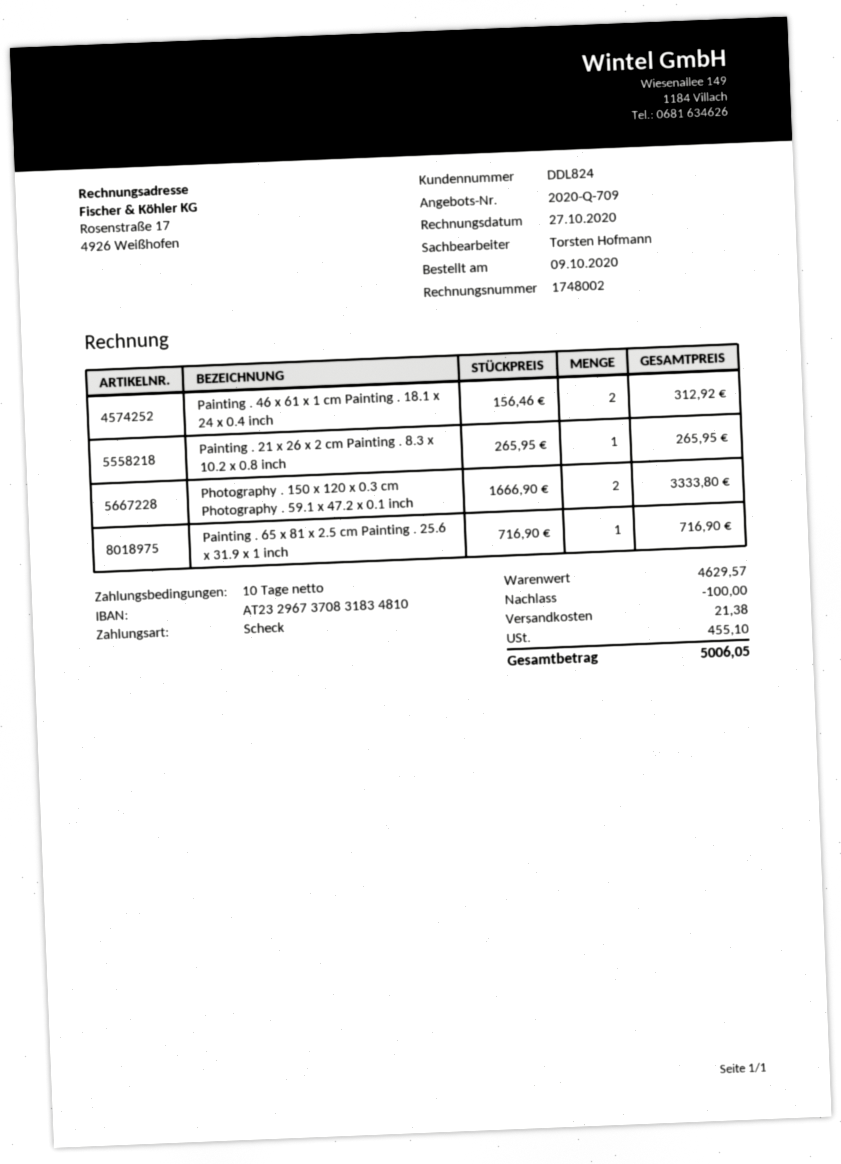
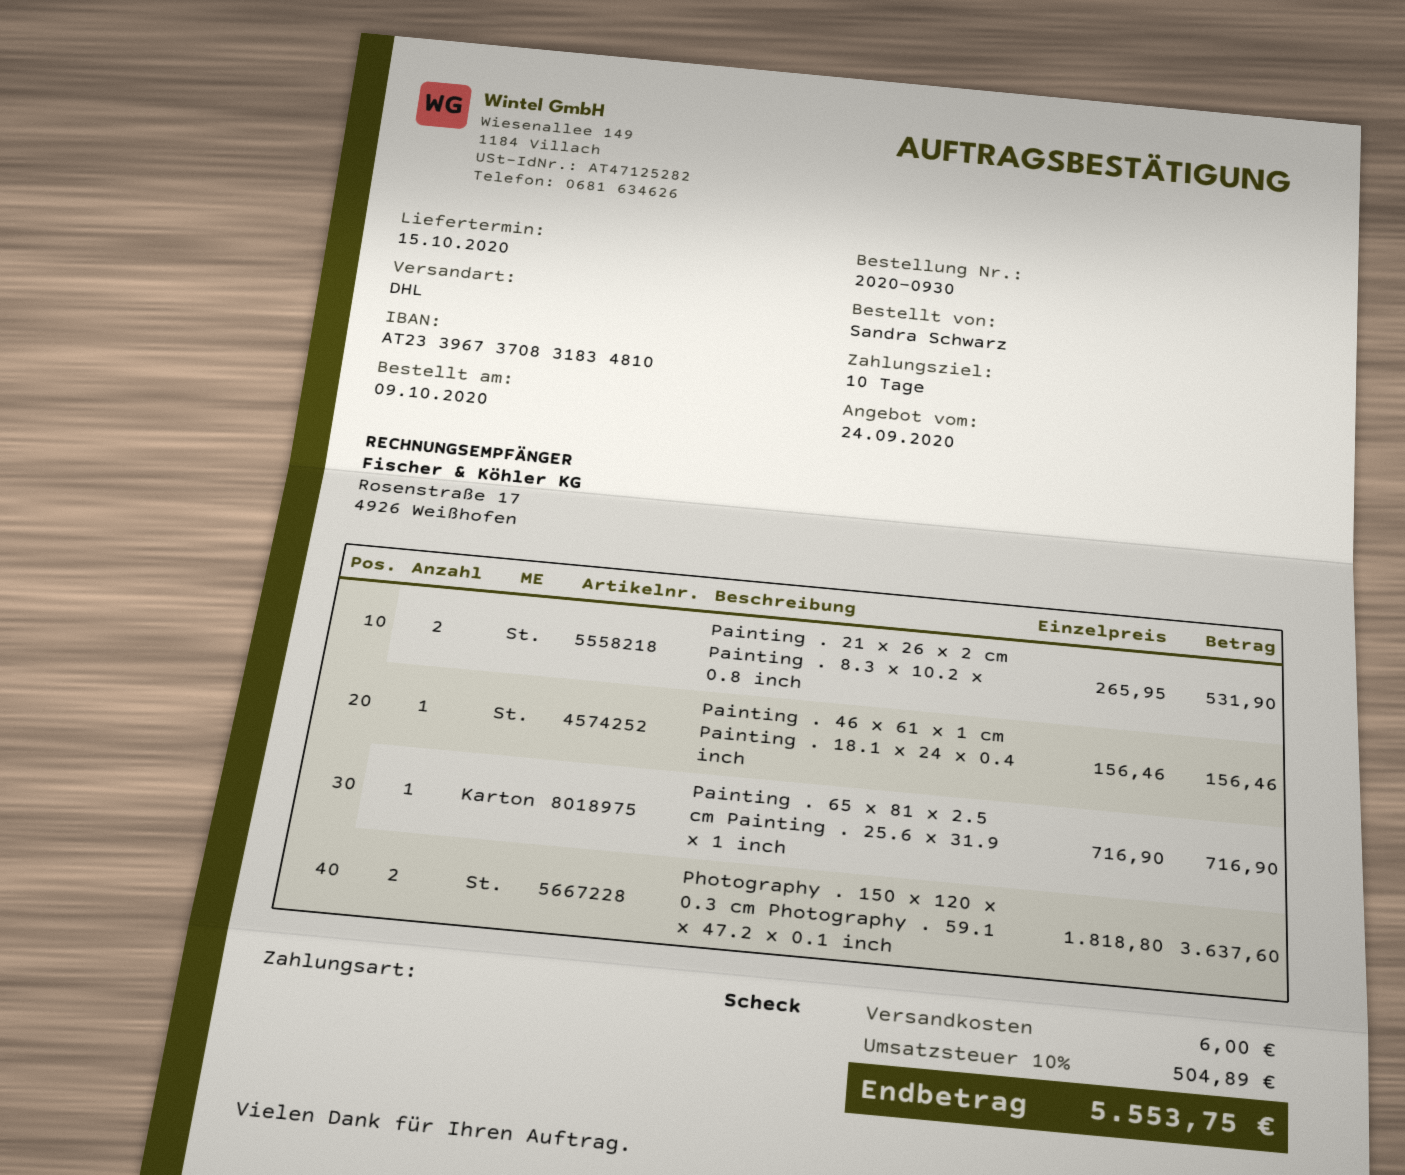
bank account: AT232967370831834810 -> AT233967370831834810
Painting . 46 x 61 x 1 cm Painting . 18.1 x 24 x 0.4 inch: 2 x 156.46 = 312.92 -> 1 x 156.46 = 156.46
Painting . 21 x 26 x 2 cm Painting . 8.3 x 10.2 x 0.8 inch: 1 x 265.95 = 265.95 -> 2 x 265.95 = 531.90
Photography . 150 x 120 x 0.3 cm Photography . 59.1 x 47.2 x 0.1 inch: 2 x 1666.90 = 3333.80 -> 2 x 1818.80 = 3637.60
discount: 100.00 -> none
shipping: 21.38 -> 6.00
tax: 455.10 -> 504.89
total: 5006.05 -> 5553.75

